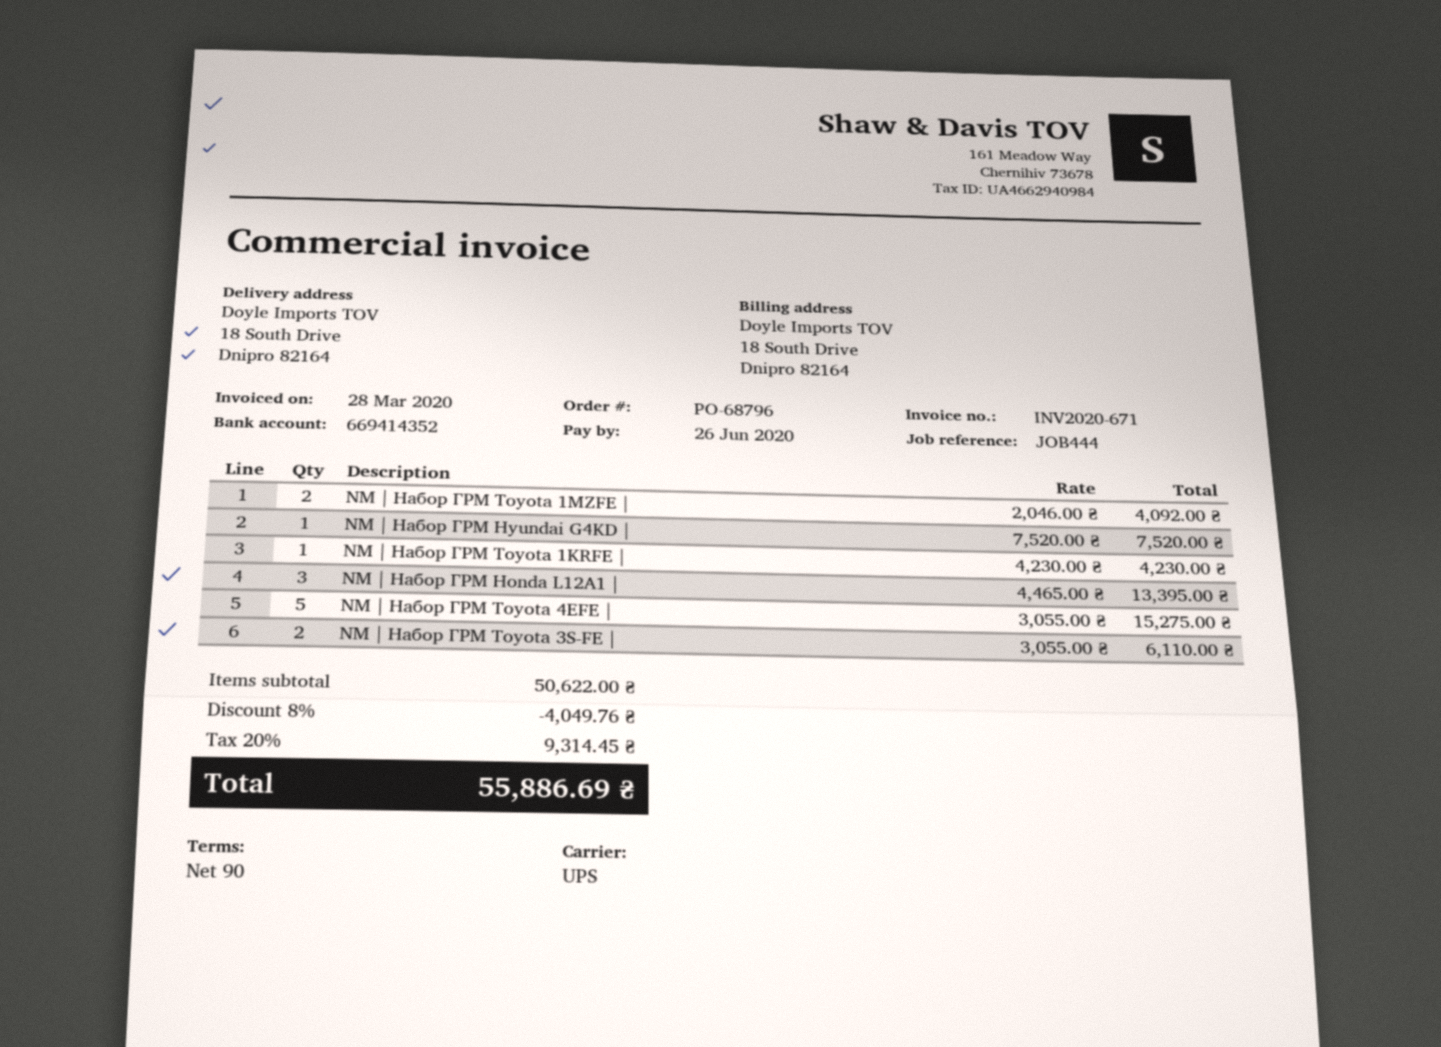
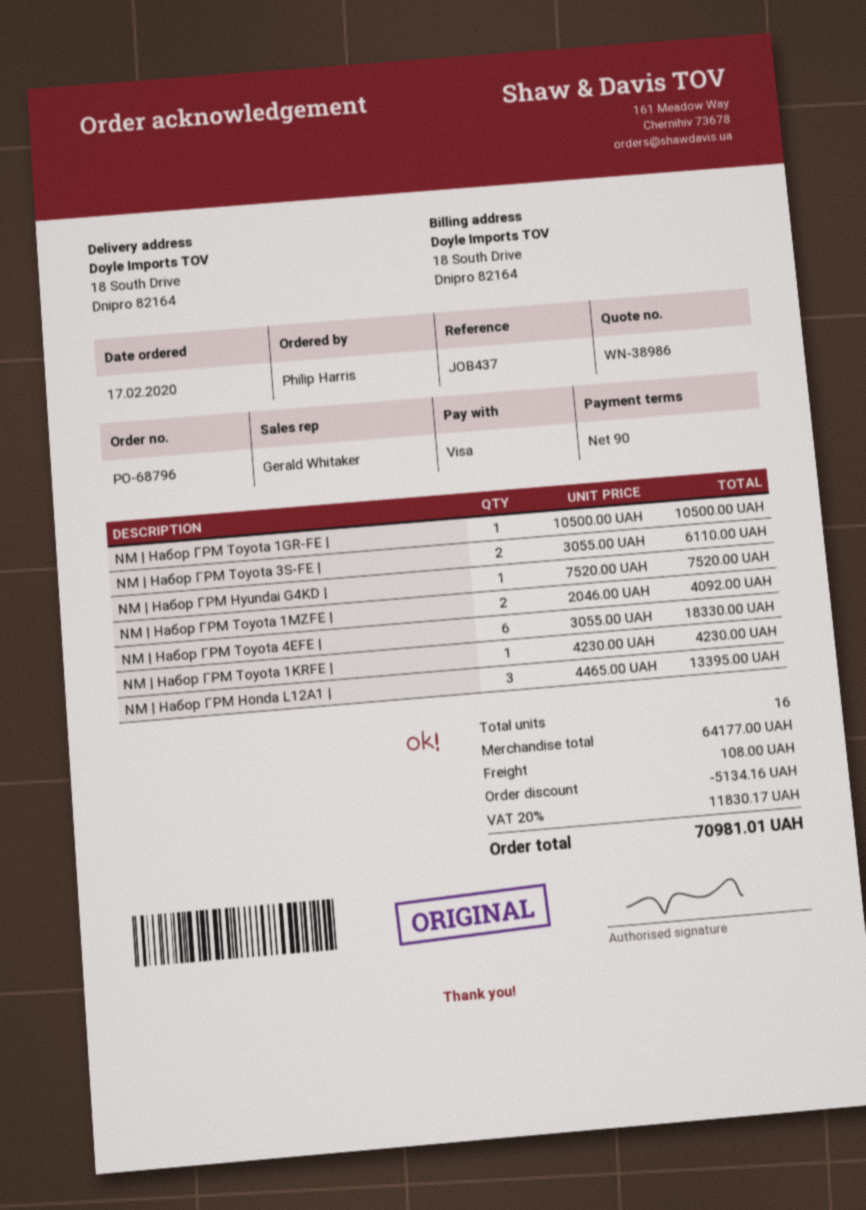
reference: JOB444 -> JOB437
NM | Набор ГРМ Toyota 4EFE |: 5 x 3055.00 = 15275.00 -> 6 x 3055.00 = 18330.00
NM | Набор ГРМ Toyota 1GR-FE |: none -> 1 x 10500.00 = 10500.00
subtotal: 50622.00 -> 64177.00
discount: 4049.76 -> 5134.16
shipping: none -> 108.00
tax: 20% = 9314.45 -> 20% = 11830.17
total: 55886.69 -> 70981.01

